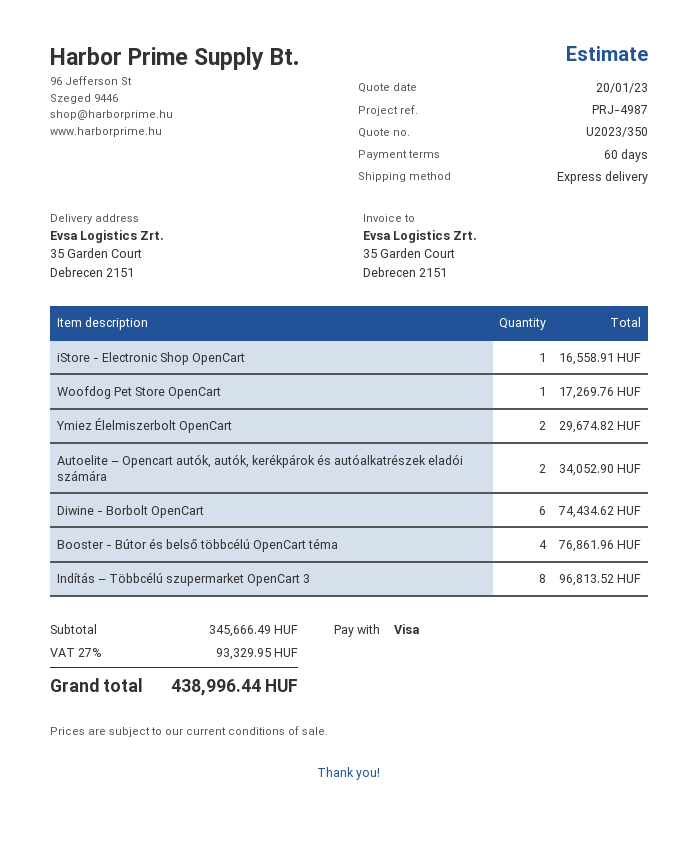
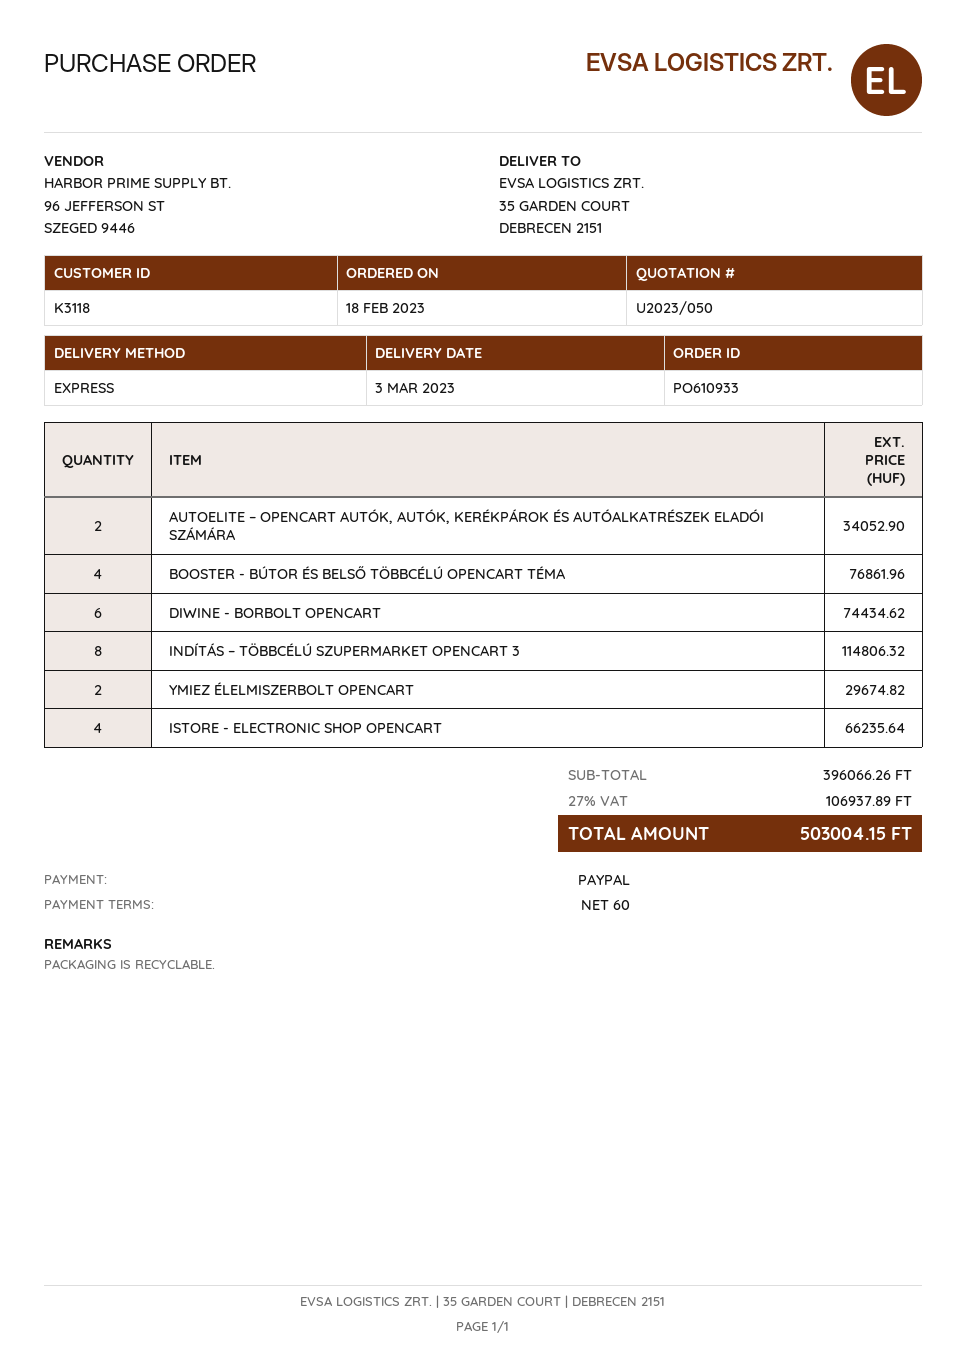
quote number: U2023/350 -> U2023/050
payment method: Visa -> PayPal
iStore - Electronic Shop OpenCart: 1 for 16558.91 -> 4 for 66235.64
Woofdog Pet Store OpenCart: 1 for 17269.76 -> none
Indítás – Többcélú szupermarket OpenCart 3: 8 for 96813.52 -> 8 for 114806.32
subtotal: 345666.49 -> 396066.26
tax: 27% = 93329.95 -> 27% = 106937.89
total: 438996.44 -> 503004.15

